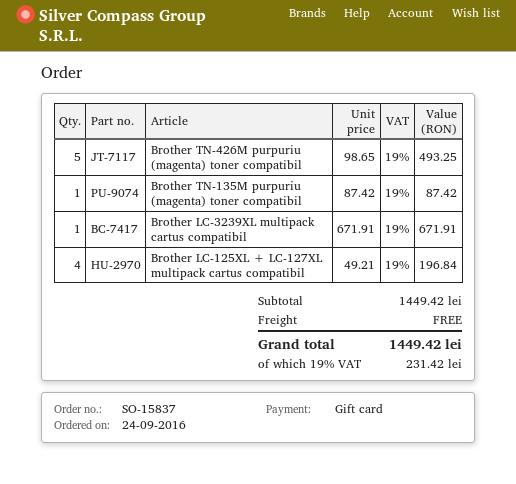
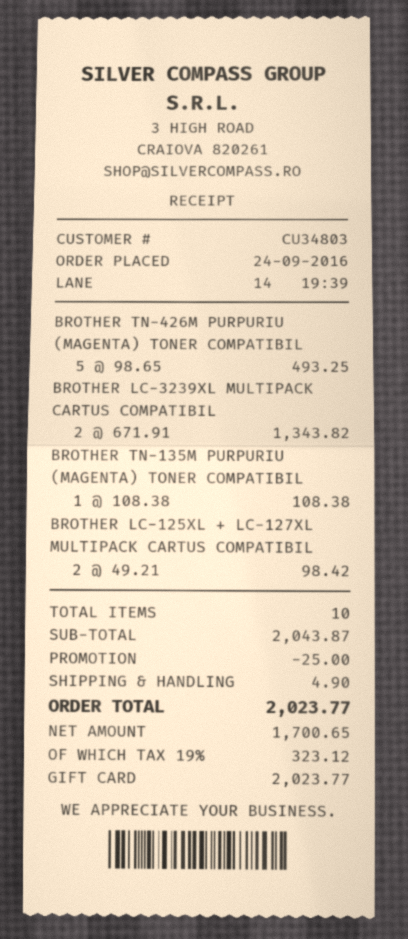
Brother TN-135M purpuriu (magenta) toner compatibil: 1 x 87.42 = 87.42 -> 1 x 108.38 = 108.38
Brother LC-3239XL multipack cartus compatibil: 1 x 671.91 = 671.91 -> 2 x 671.91 = 1343.82
Brother LC-125XL + LC-127XL multipack cartus compatibil: 4 x 49.21 = 196.84 -> 2 x 49.21 = 98.42
subtotal: 1449.42 -> 2043.87
discount: none -> 25.00
shipping: 0.00 -> 4.90
tax: 19% = 231.42 -> 19% = 323.12
total: 1449.42 -> 2023.77

